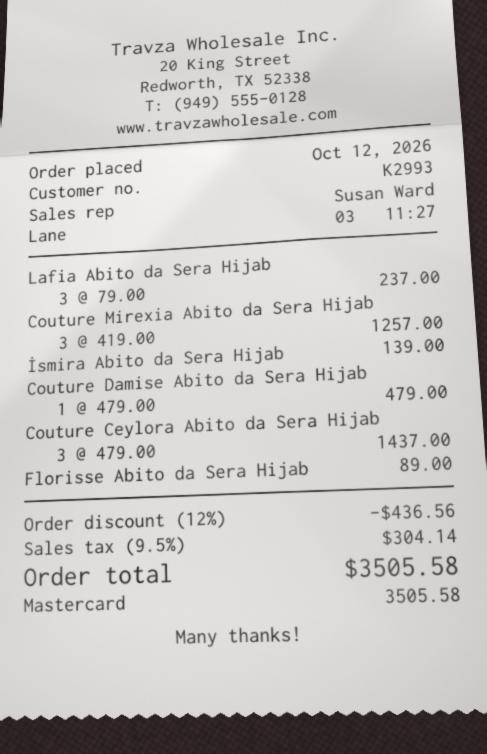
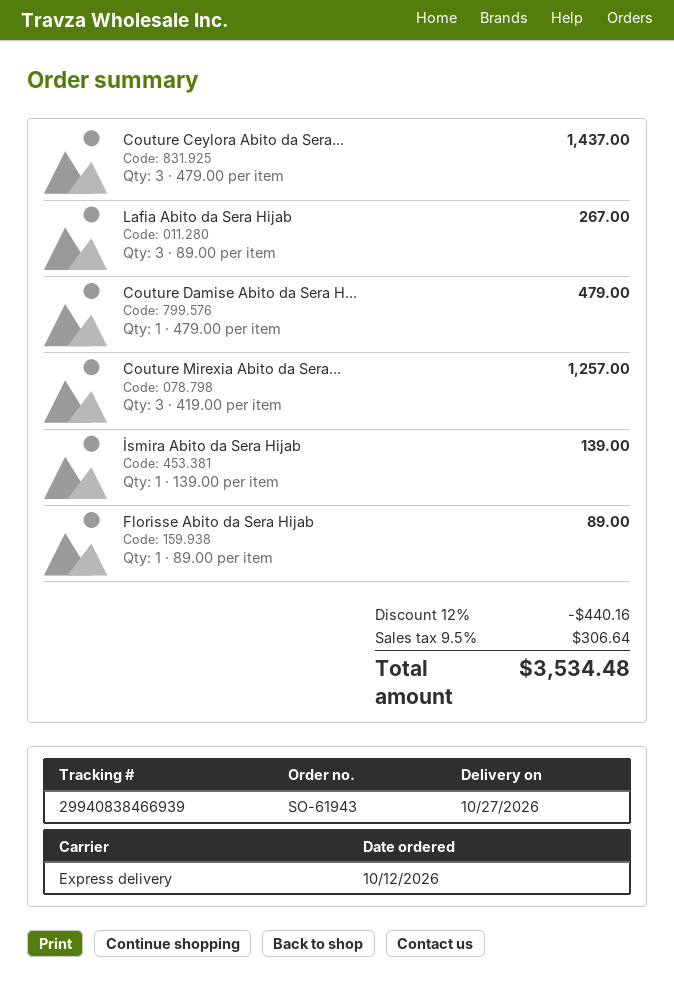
Lafia Abito da Sera Hijab: 3 x 79.00 = 237.00 -> 3 x 89.00 = 267.00
discount: 12% = 436.56 -> 12% = 440.16
tax: 9.5% = 304.14 -> 9.5% = 306.64
total: 3505.58 -> 3534.48

